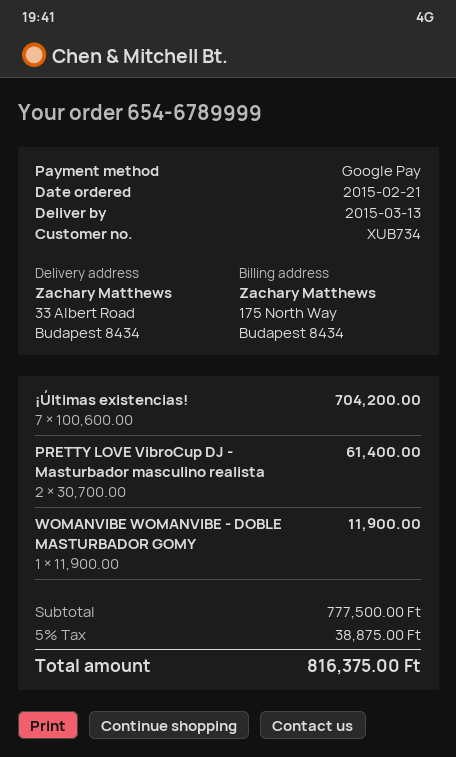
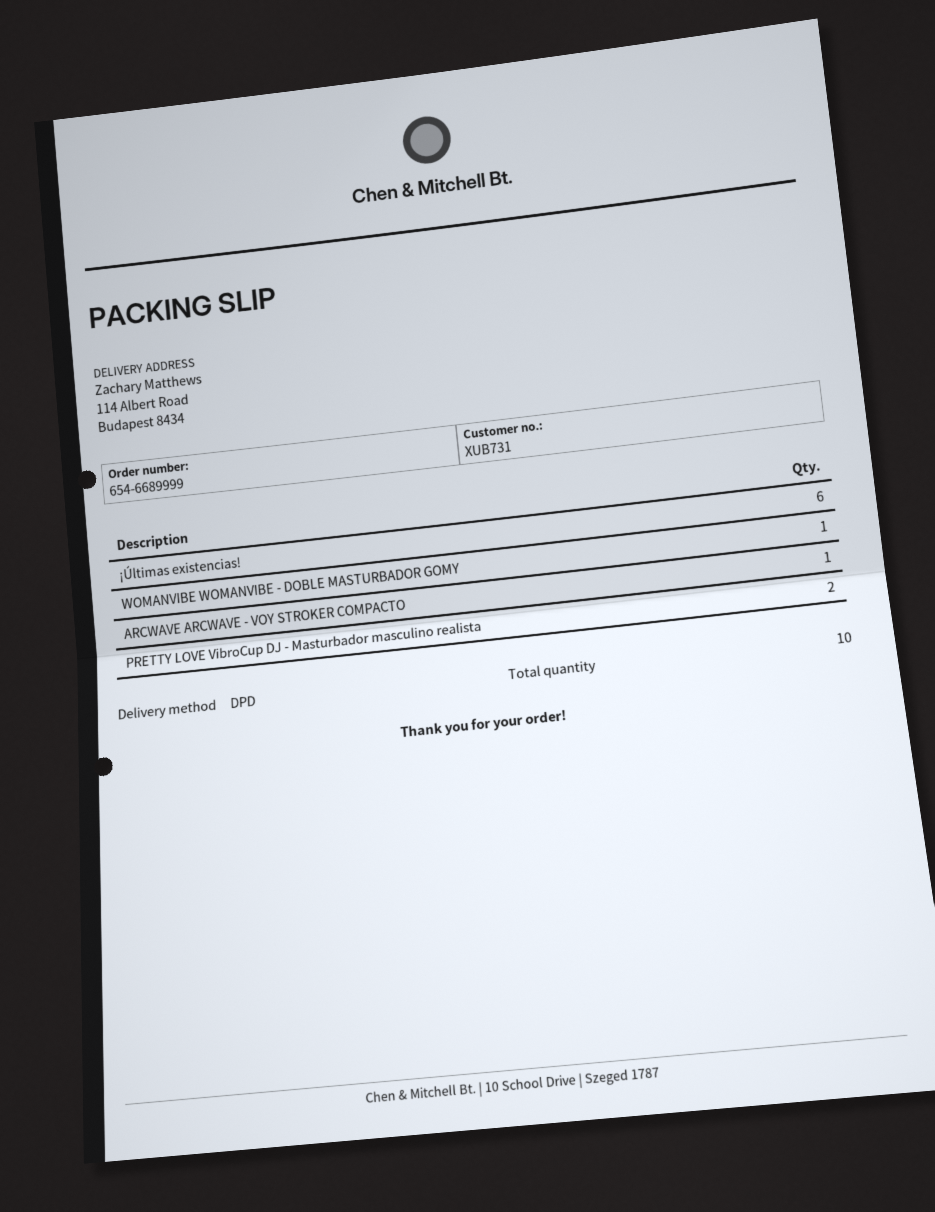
order number: 654-6789999 -> 654-6689999
customer number: XUB734 -> XUB731
ship to: 33 Albert Road, Budapest 8434 -> 114 Albert Road, Budapest 8434
¡Últimas existencias!: 7 -> 6
ARCWAVE ARCWAVE - VOY STROKER COMPACTO: none -> 1

